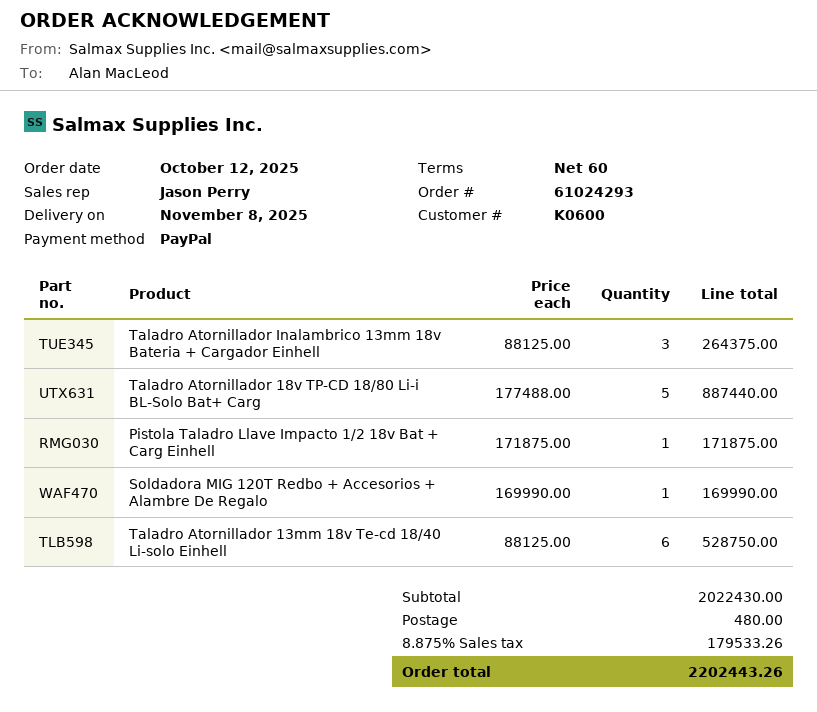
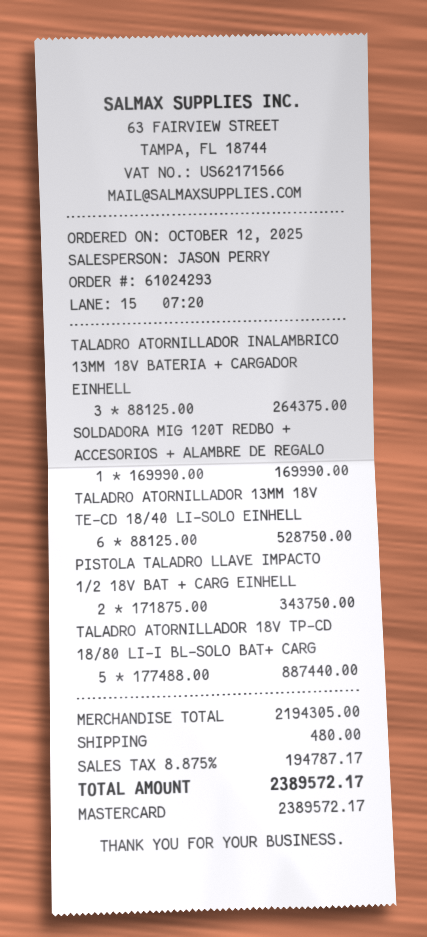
payment method: PayPal -> Mastercard
Pistola Taladro Llave Impacto 1/2 18v Bat + Carg Einhell: 1 x 171875.00 = 171875.00 -> 2 x 171875.00 = 343750.00
subtotal: 2022430.00 -> 2194305.00
tax: 8.875% = 179533.26 -> 8.875% = 194787.17
total: 2202443.26 -> 2389572.17

